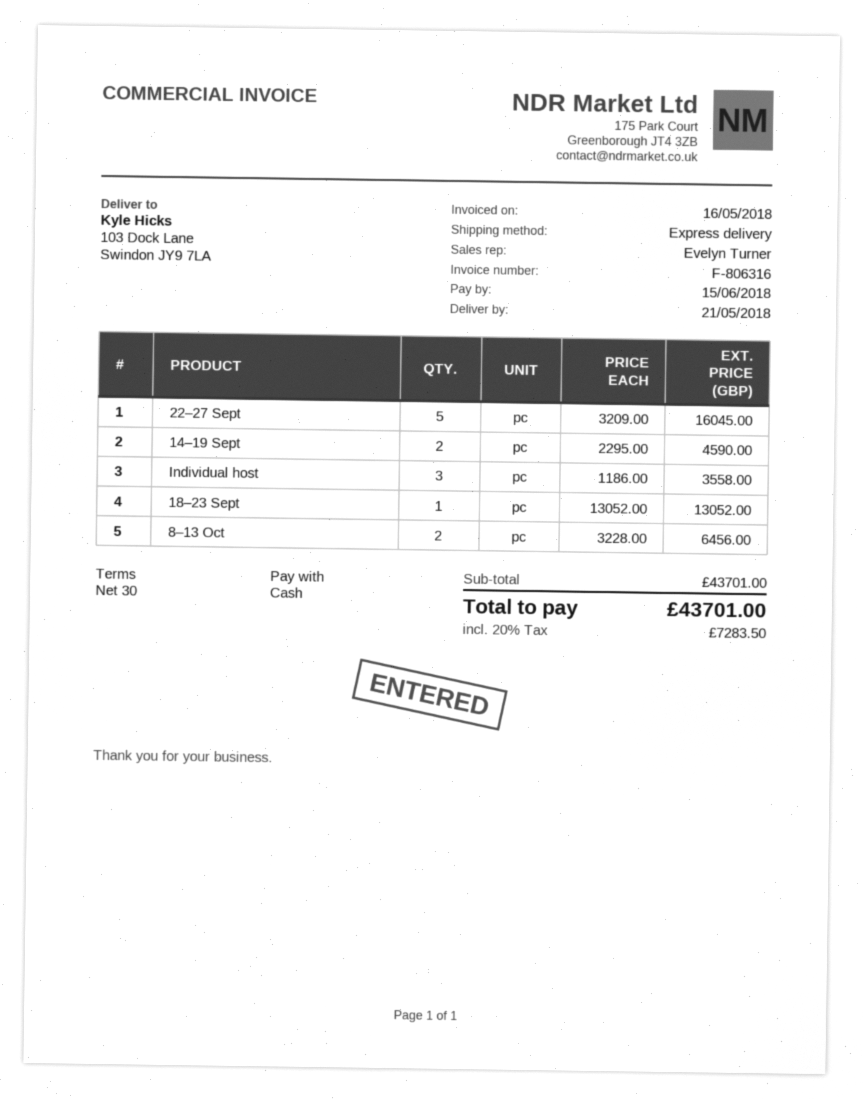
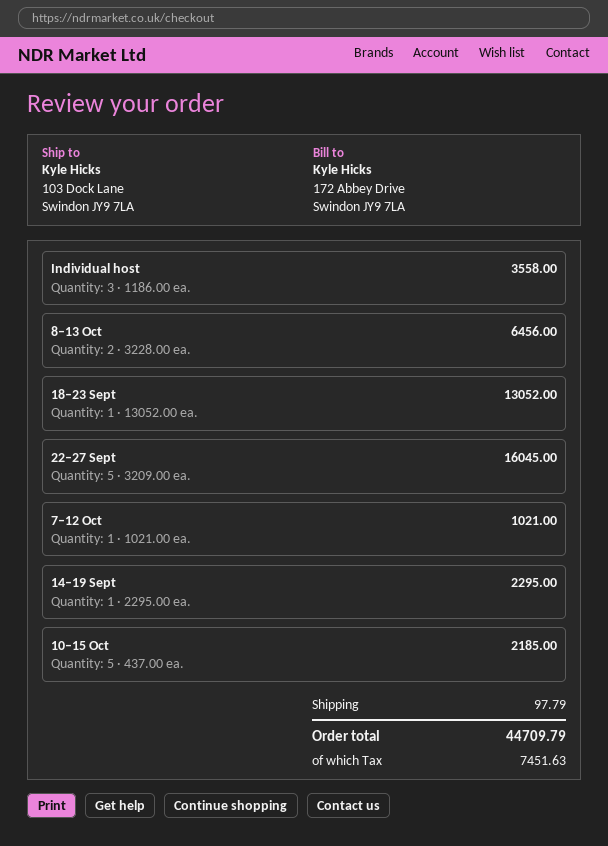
14–19 Sept: 2 x 2295.00 = 4590.00 -> 1 x 2295.00 = 2295.00
7–12 Oct: none -> 1 x 1021.00 = 1021.00
10–15 Oct: none -> 5 x 437.00 = 2185.00
shipping: none -> 97.79
tax: 7283.50 -> 7451.63
total: 43701.00 -> 44709.79

